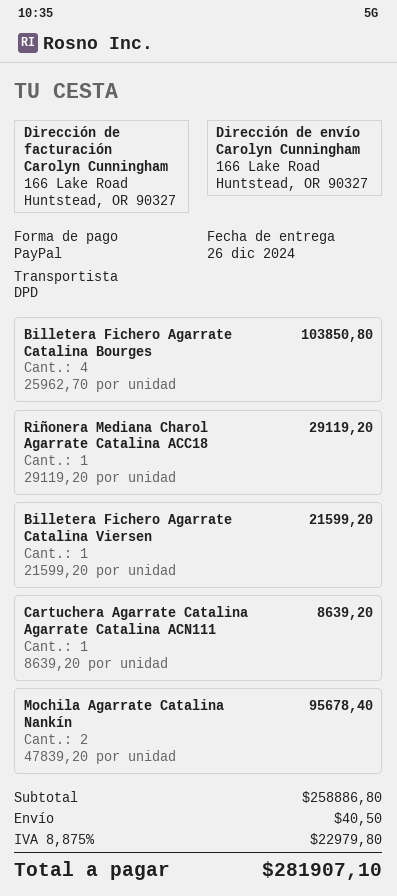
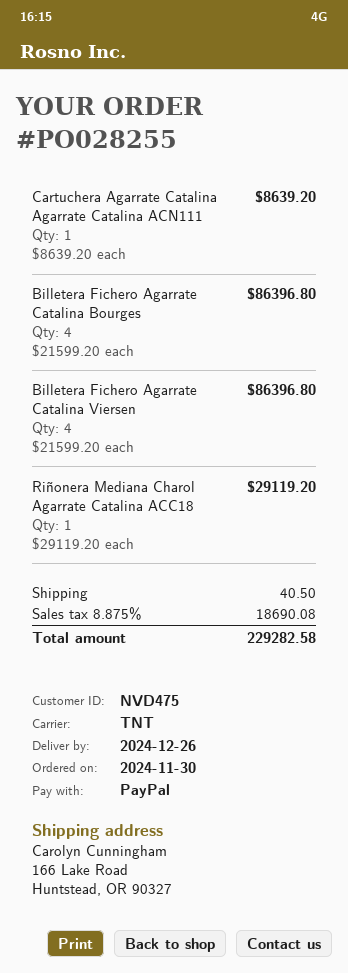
shipping method: DPD -> TNT
Billetera Fichero Agarrate Catalina Bourges: 4 x 25962.70 = 103850.80 -> 4 x 21599.20 = 86396.80
Billetera Fichero Agarrate Catalina Viersen: 1 x 21599.20 = 21599.20 -> 4 x 21599.20 = 86396.80
Mochila Agarrate Catalina Nankín: 2 x 47839.20 = 95678.40 -> none
tax: 8.875% = 22979.80 -> 8.875% = 18690.08
total: 281907.10 -> 229282.58

